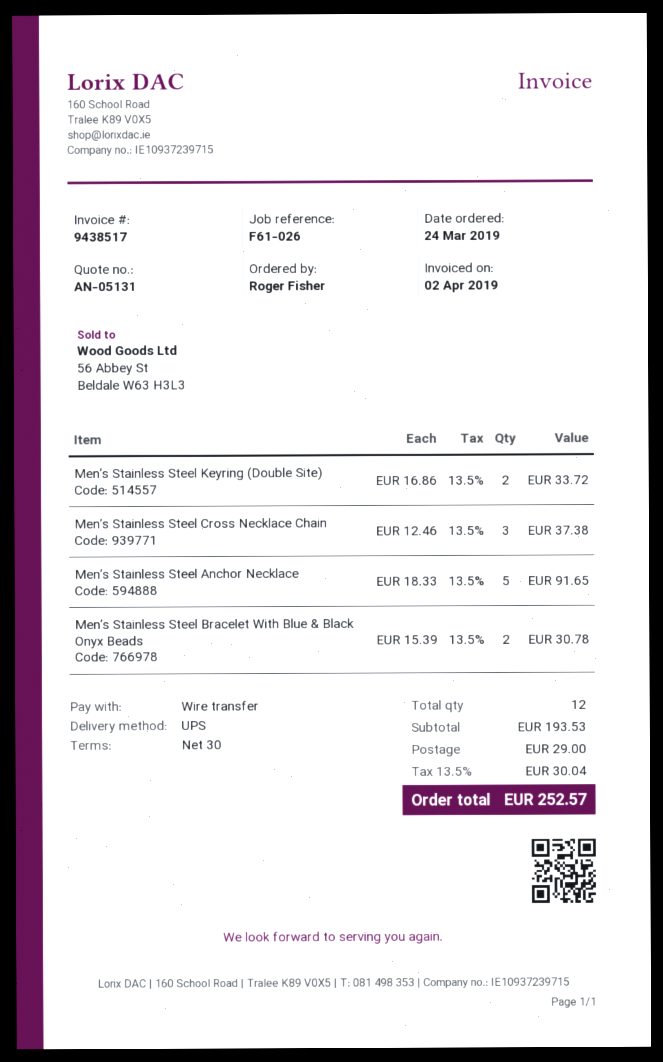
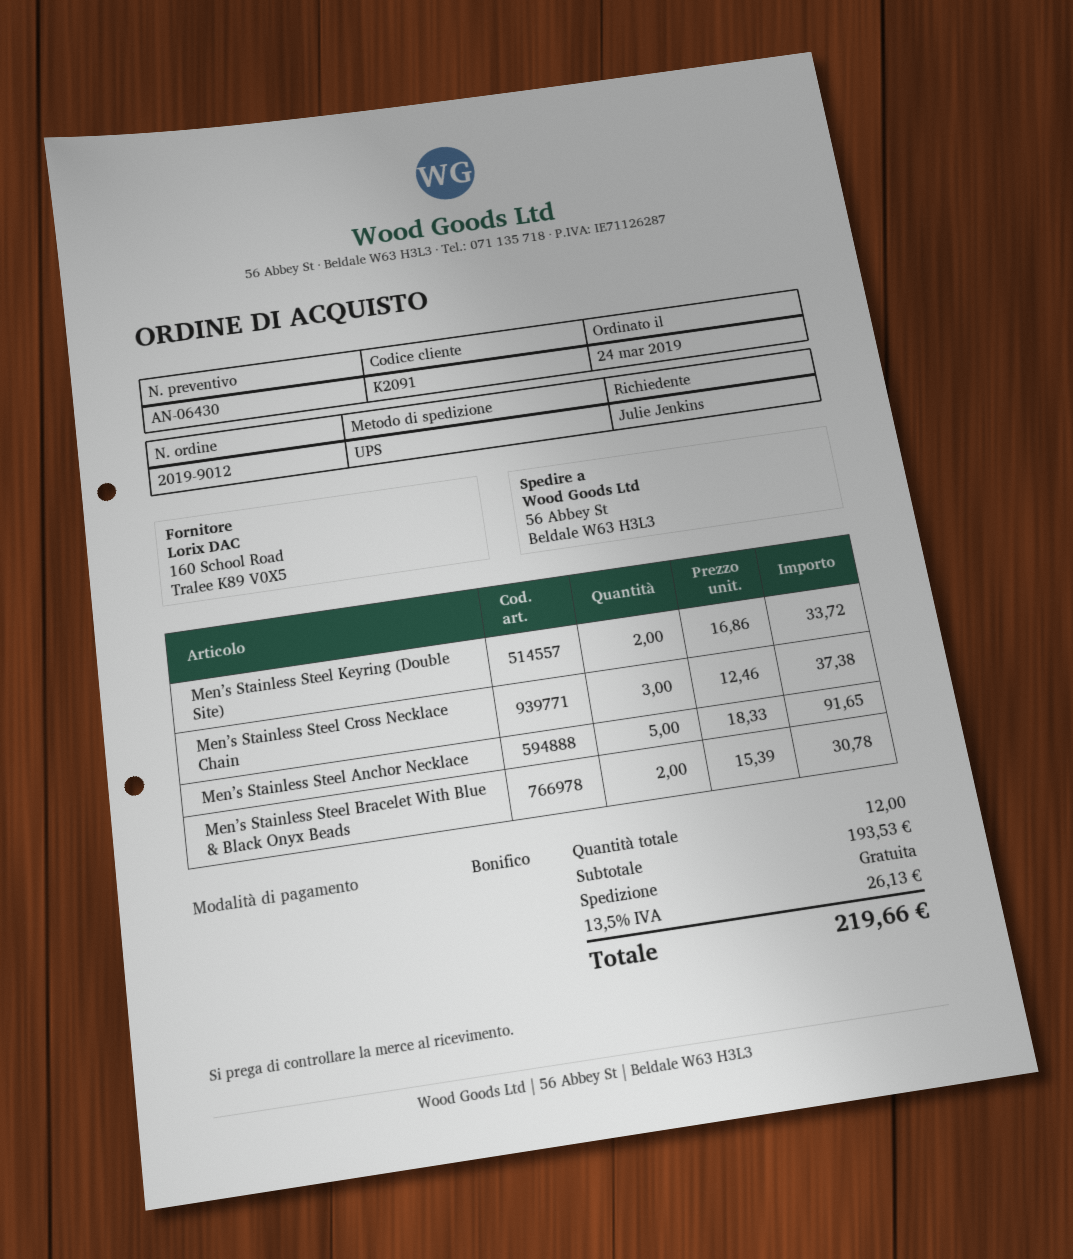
quote number: AN-05131 -> AN-06430
ordered by: Roger Fisher -> Julie Jenkins
shipping: 29.00 -> 0.00
tax: 13.5% = 30.04 -> 13.5% = 26.13
total: 252.57 -> 219.66

